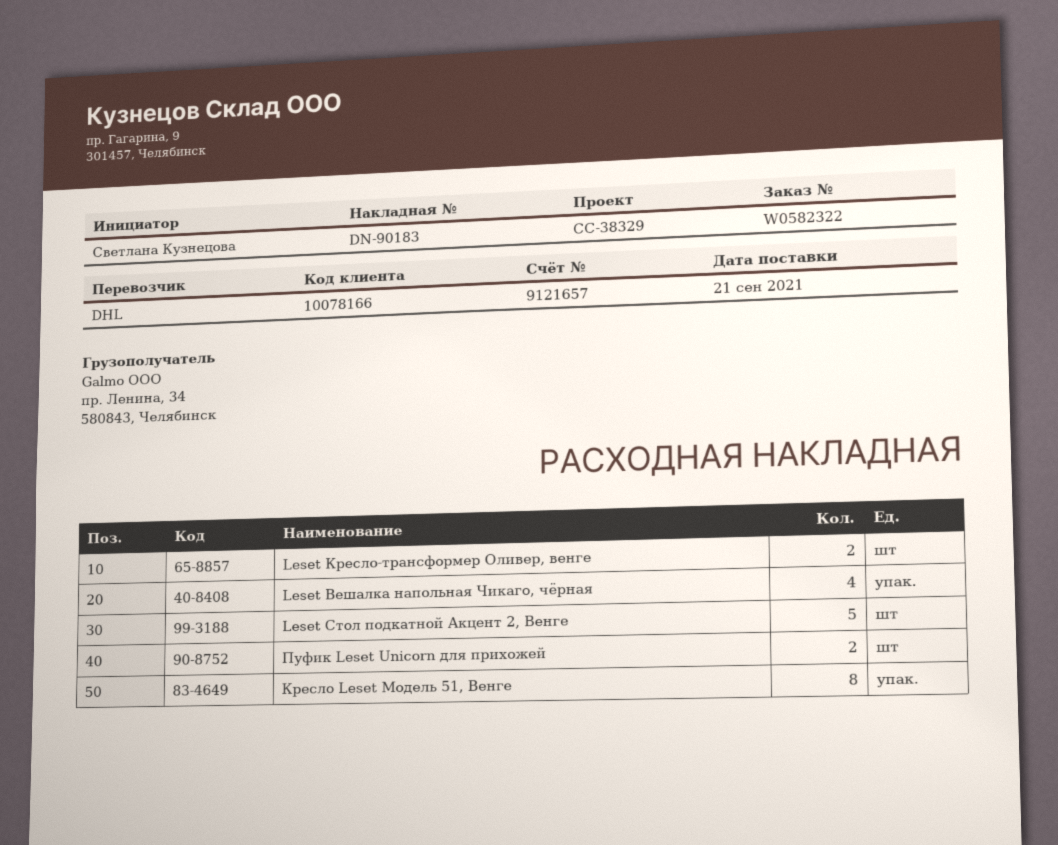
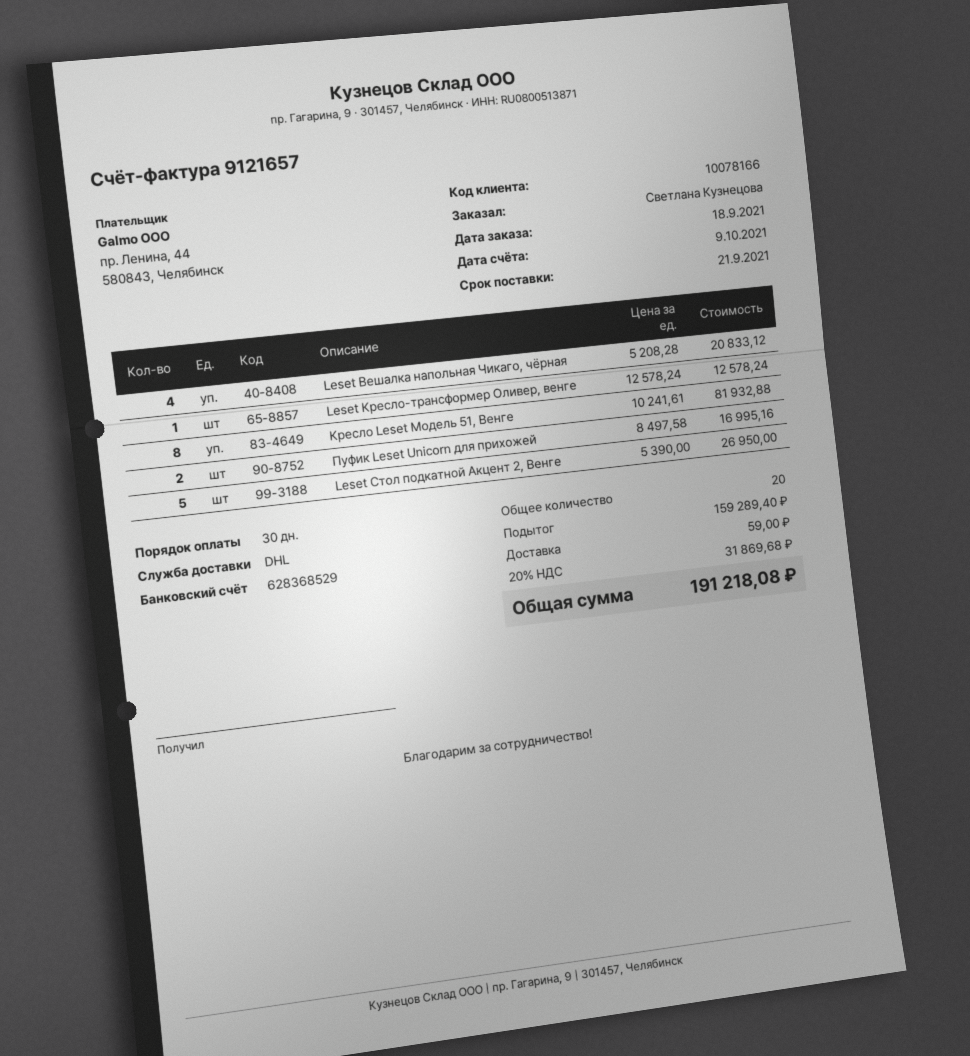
Leset Кресло-трансформер Оливер, венге: 2 -> 1

